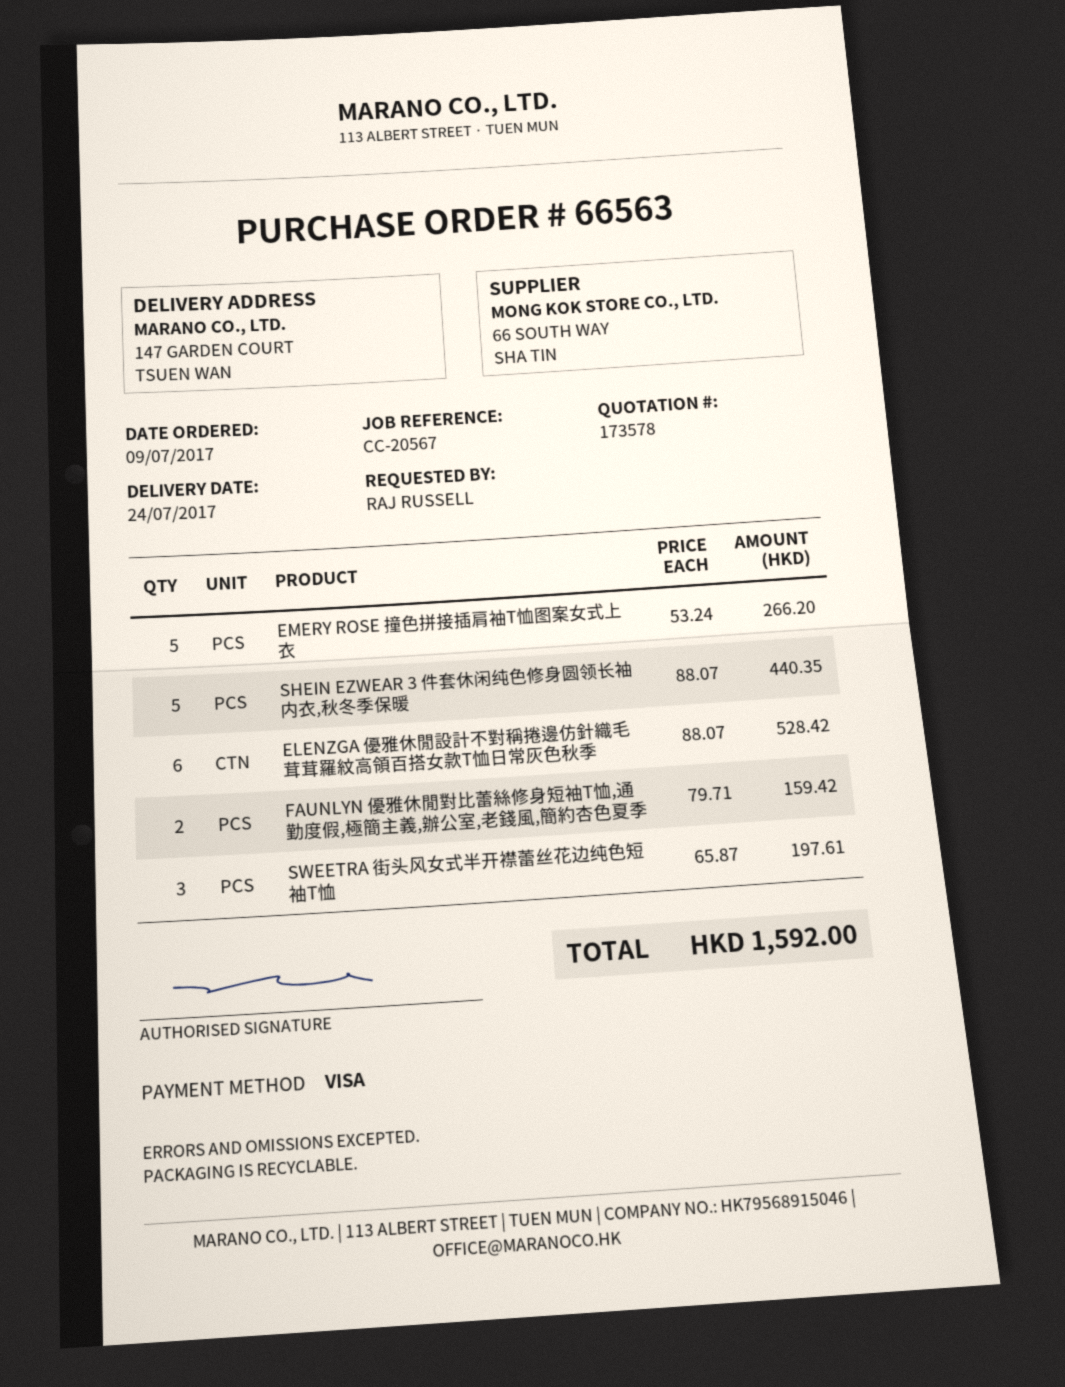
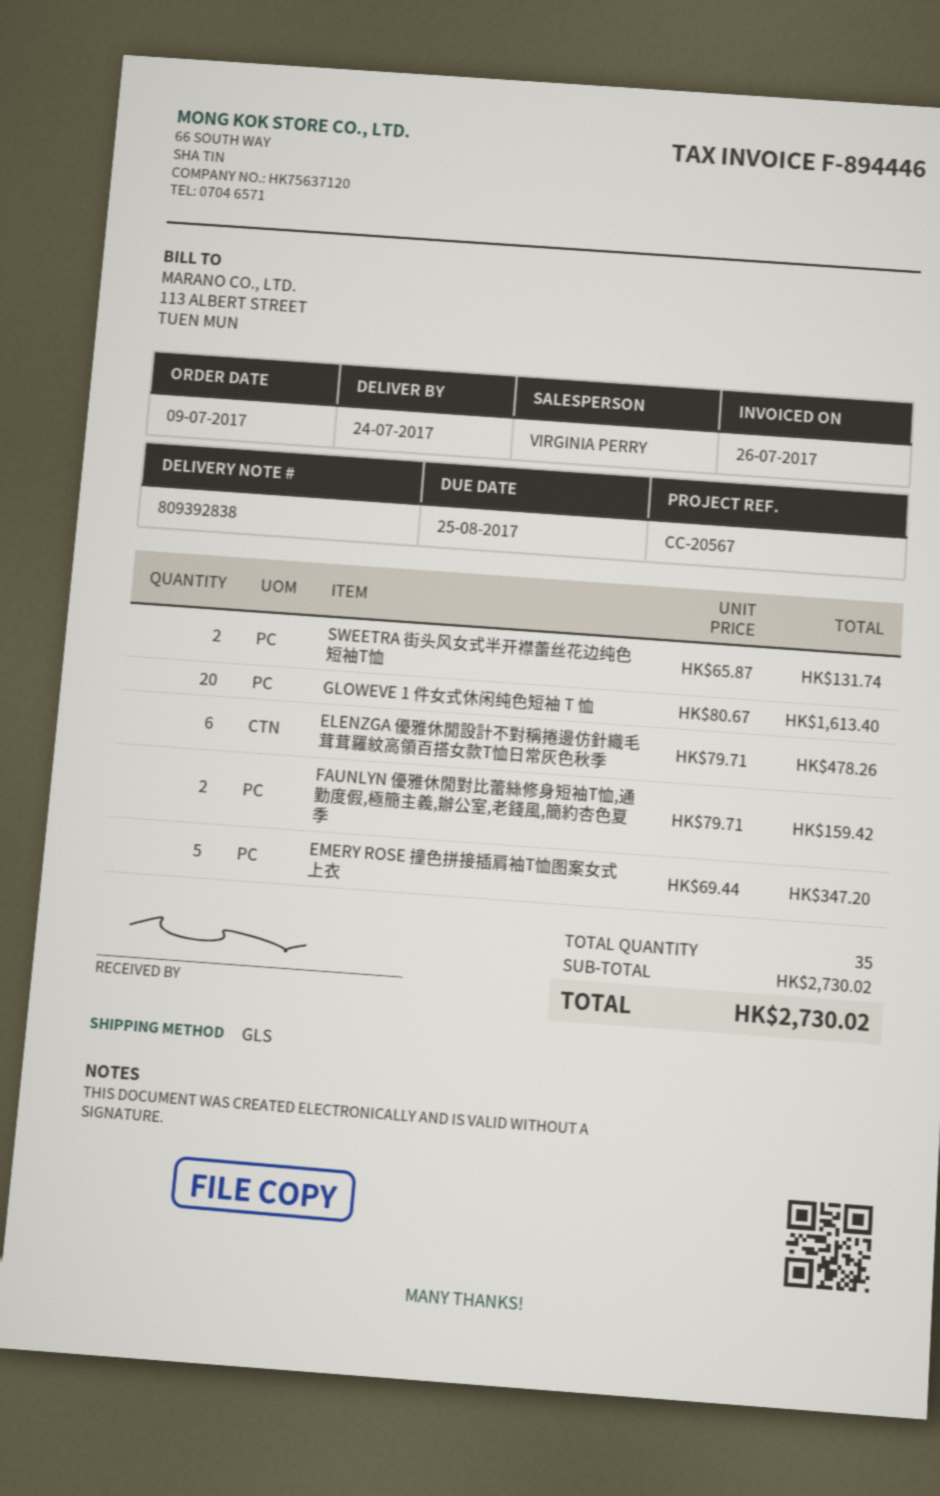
EMERY ROSE 撞色拼接插肩袖T恤图案女式上衣: 5 x 53.24 = 266.20 -> 5 x 69.44 = 347.20
SHEIN EZWEAR 3 件套休闲纯色修身圆领长袖内衣,秋冬季保暖: 5 x 88.07 = 440.35 -> none
ELENZGA 優雅休閒設計不對稱捲邊仿針織毛茸茸羅紋高領百搭女款T恤日常灰色秋季: 6 x 88.07 = 528.42 -> 6 x 79.71 = 478.26
SWEETRA 街头风女式半开襟蕾丝花边纯色短袖T恤: 3 x 65.87 = 197.61 -> 2 x 65.87 = 131.74
GLOWEVE 1 件女式休闲纯色短袖 T 恤: none -> 20 x 80.67 = 1613.40
total: 1592.00 -> 2730.02

